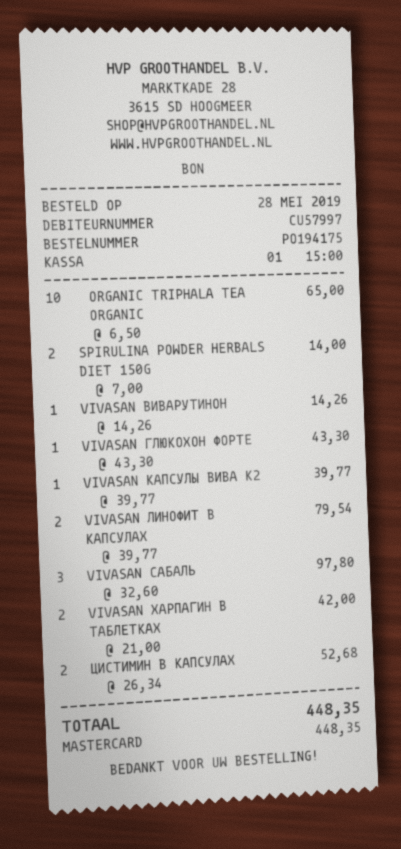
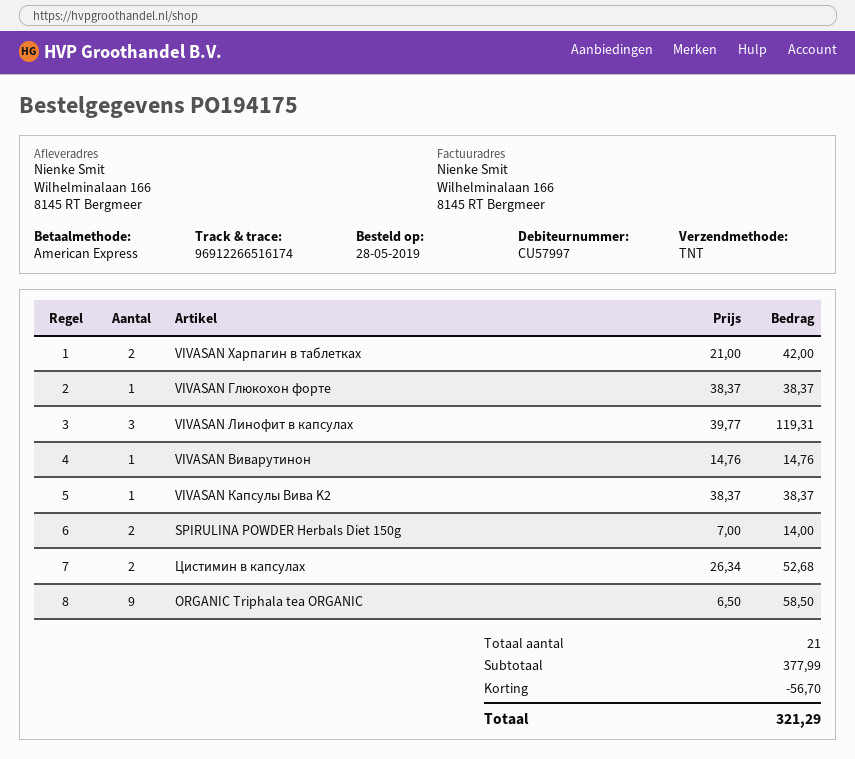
payment method: Mastercard -> American Express
ORGANIC TRIPHALA TEA ORGANIC: 10 x 6.50 = 65.00 -> 9 x 6.50 = 58.50
VIVASAN ВИВАРУТИНОН: 1 x 14.26 = 14.26 -> 1 x 14.76 = 14.76
VIVASAN ГЛЮКОХОН ФОРТЕ: 1 x 43.30 = 43.30 -> 1 x 38.37 = 38.37
VIVASAN КАПСУЛЫ ВИВА K2: 1 x 39.77 = 39.77 -> 1 x 38.37 = 38.37
VIVASAN ЛИНОФИТ В КАПСУЛАХ: 2 x 39.77 = 79.54 -> 3 x 39.77 = 119.31
VIVASAN САБАЛЬ: 3 x 32.60 = 97.80 -> none
discount: none -> 56.70
total: 448.35 -> 321.29

